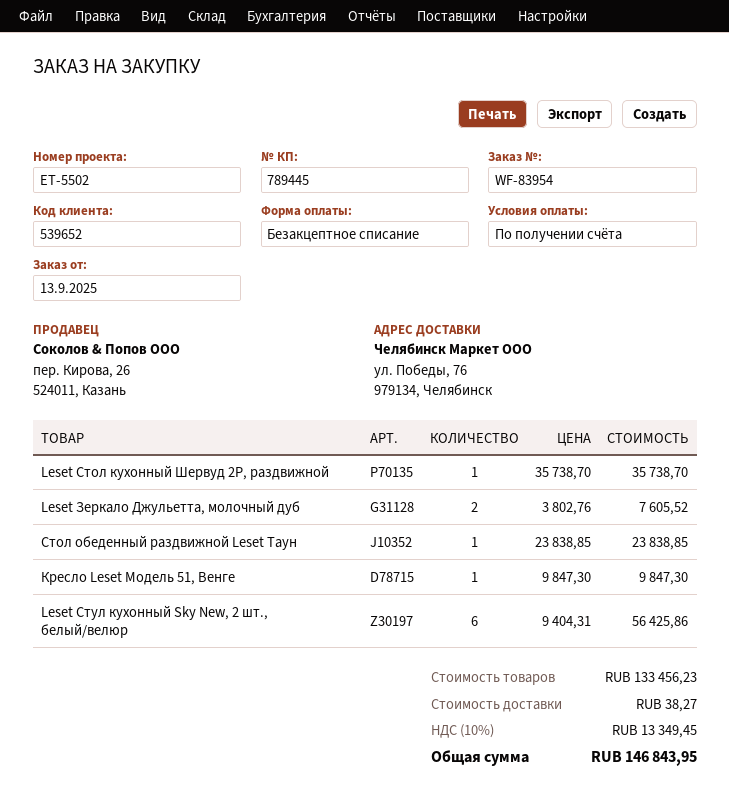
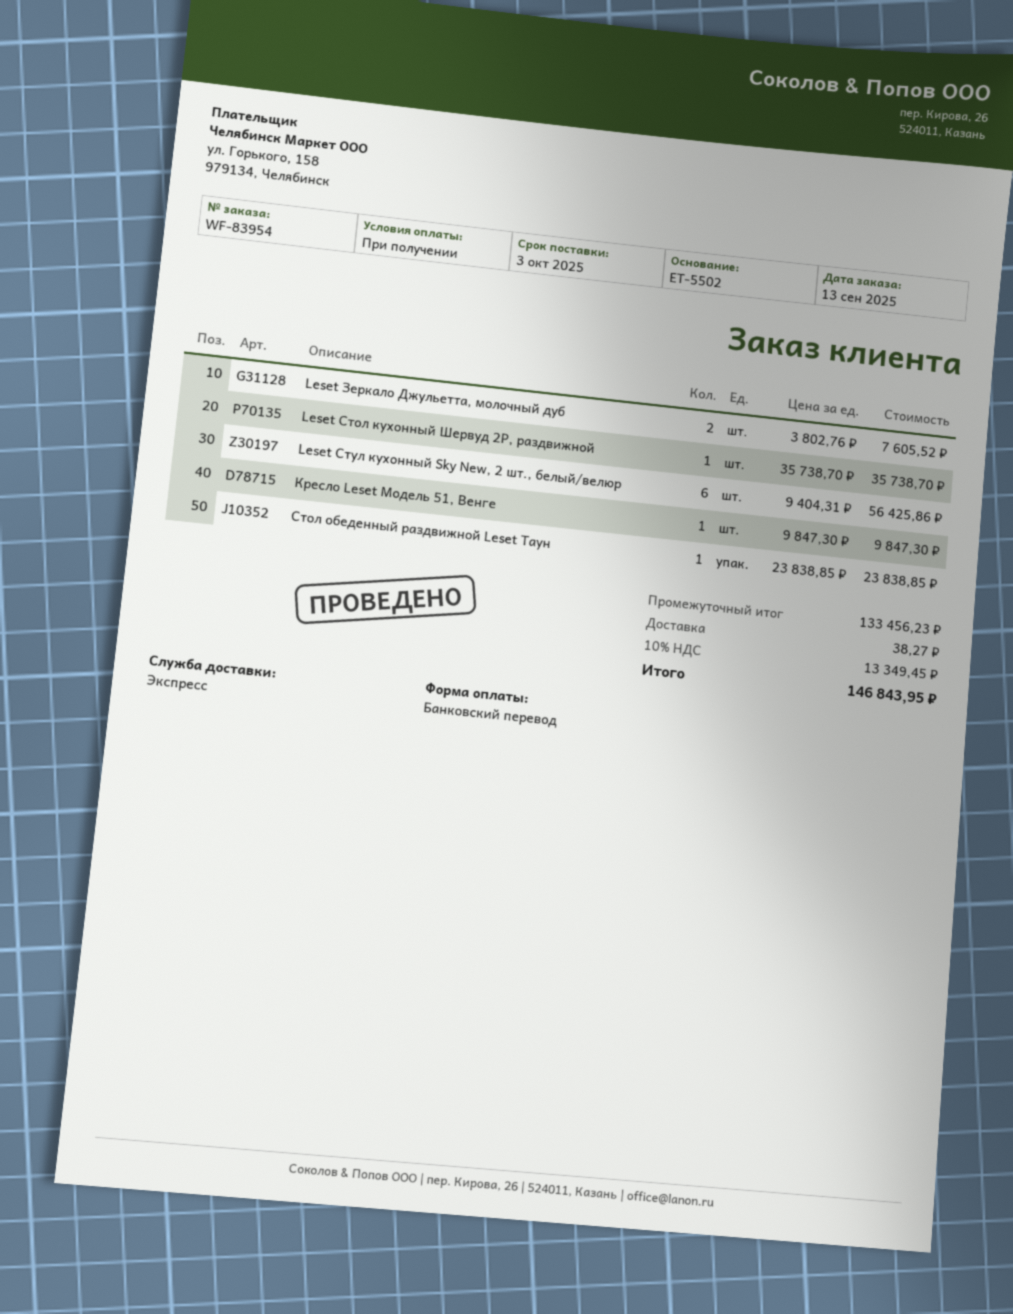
payment method: direct debit -> bank transfer

